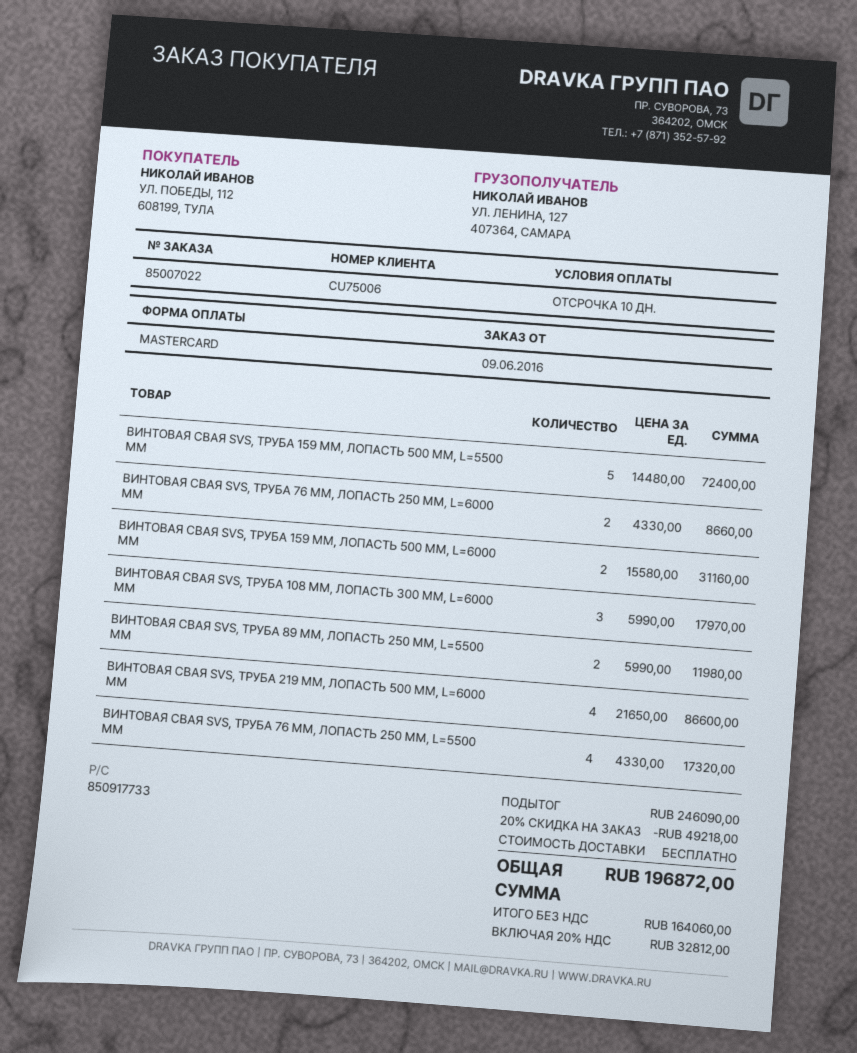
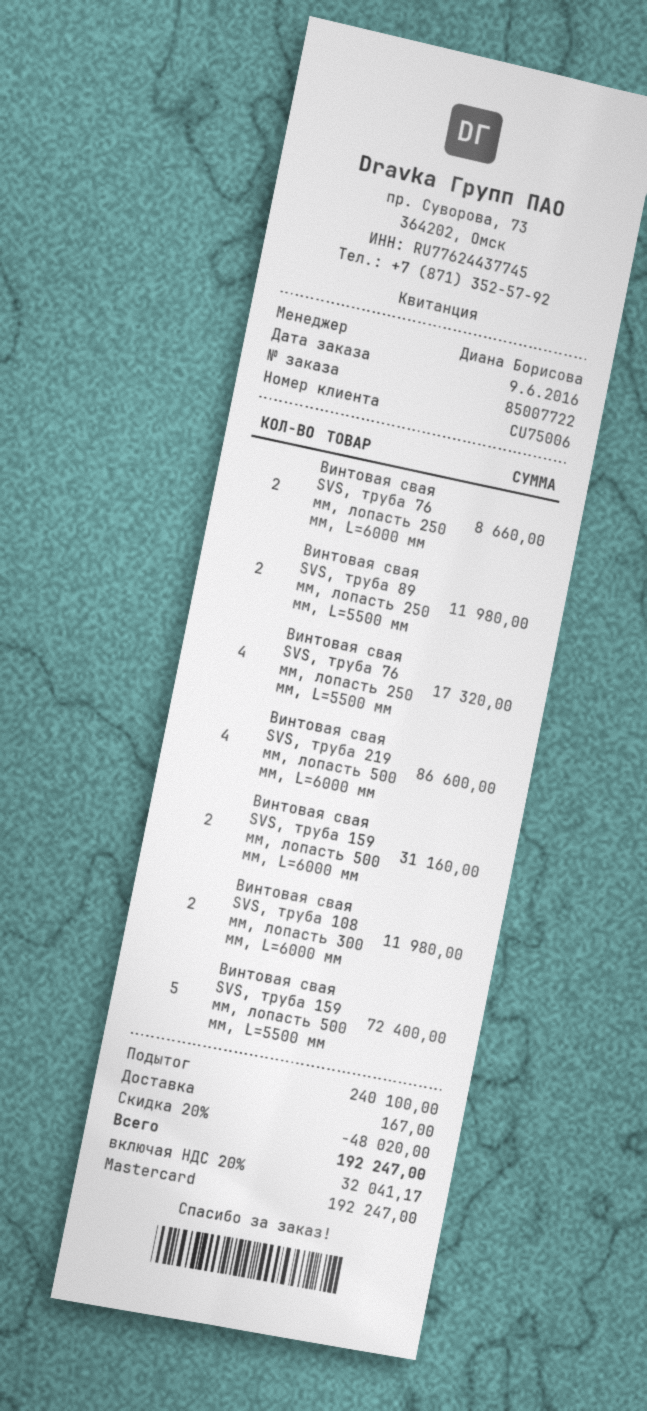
order number: 85007022 -> 85007722
ВИНТОВАЯ СВАЯ SVS, ТРУБА 108 ММ, ЛОПАСТЬ 300 ММ, L=6000 ММ: 3 for 17970.00 -> 2 for 11980.00
subtotal: 246090.00 -> 240100.00
discount: 20% = 49218.00 -> 20% = 48020.00
shipping: 0.00 -> 167.00
tax: 20% = 32812.00 -> 20% = 32041.17
total: 196872.00 -> 192247.00

